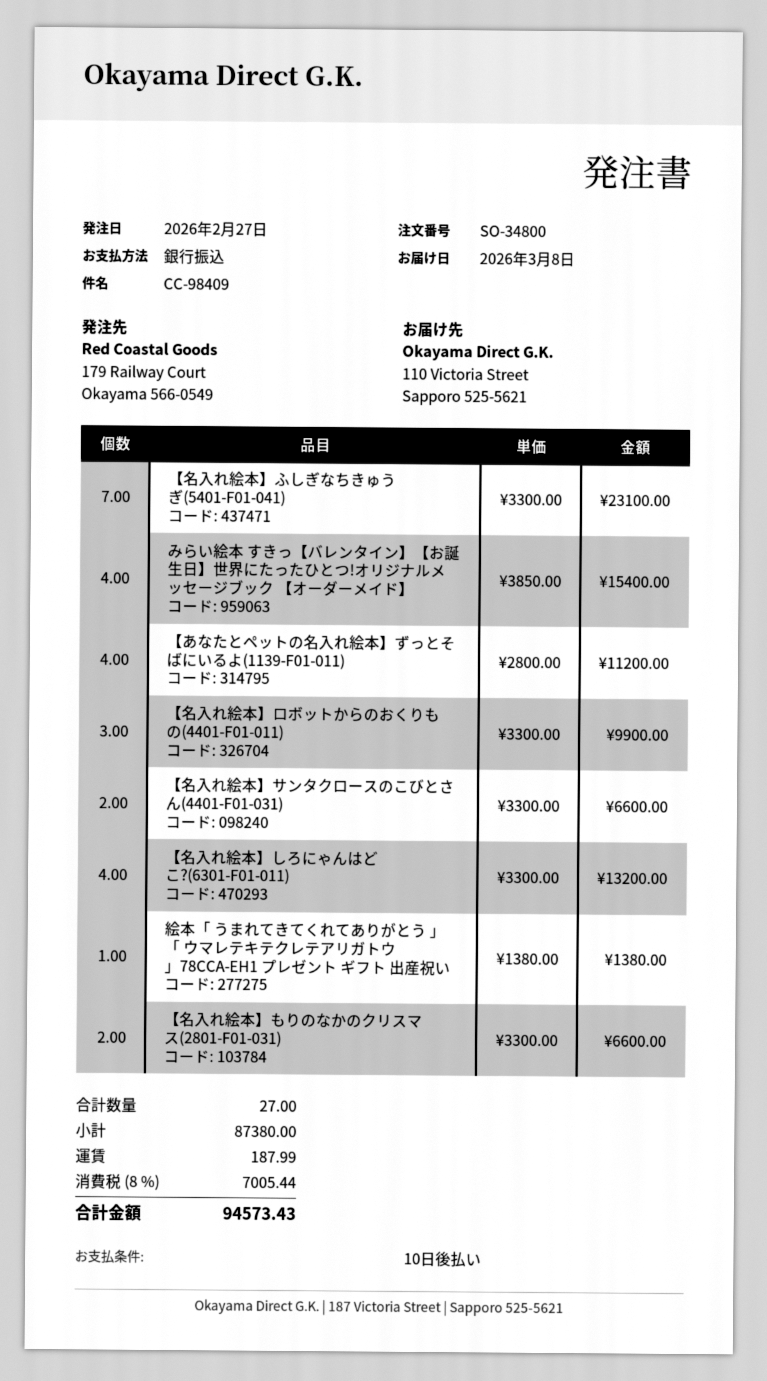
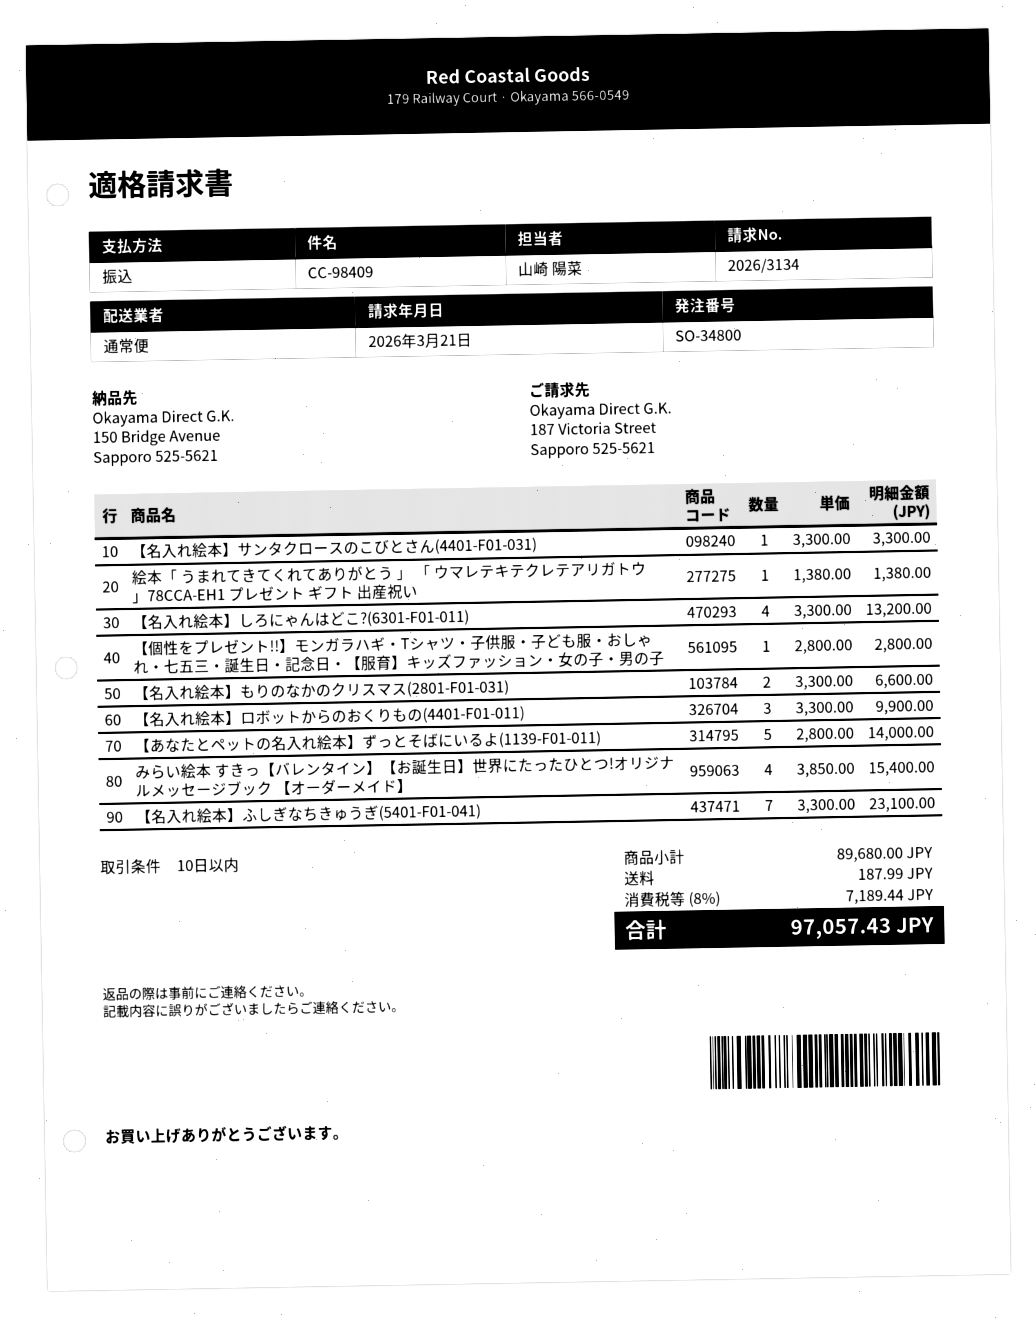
ship to: 110 Victoria Street, Sapporo 525-5621 -> 150 Bridge Avenue, Sapporo 525-5621
【あなたとペットの名入れ絵本】ずっとそばにいるよ(1139-F01-011): 4 x 2800.00 = 11200.00 -> 5 x 2800.00 = 14000.00
【名入れ絵本】サンタクロースのこびとさん(4401-F01-031): 2 x 3300.00 = 6600.00 -> 1 x 3300.00 = 3300.00
【個性をプレゼント!!】モンガラハギ・Tシャツ・子供服・子ども服・おしゃれ・七五三・誕生日・記念日・【服育】キッズファッション・女の子・男の子: none -> 1 x 2800.00 = 2800.00
subtotal: 87380.00 -> 89680.00
tax: 8% = 7005.44 -> 8% = 7189.44
total: 94573.43 -> 97057.43

